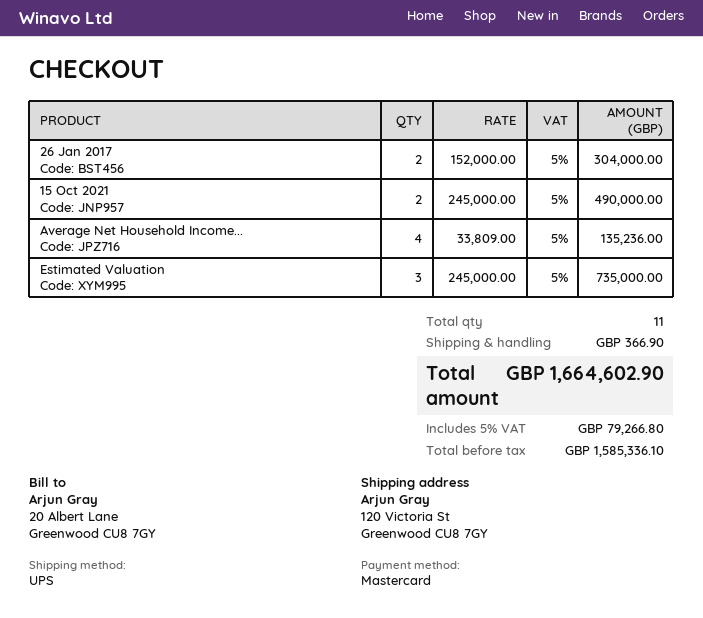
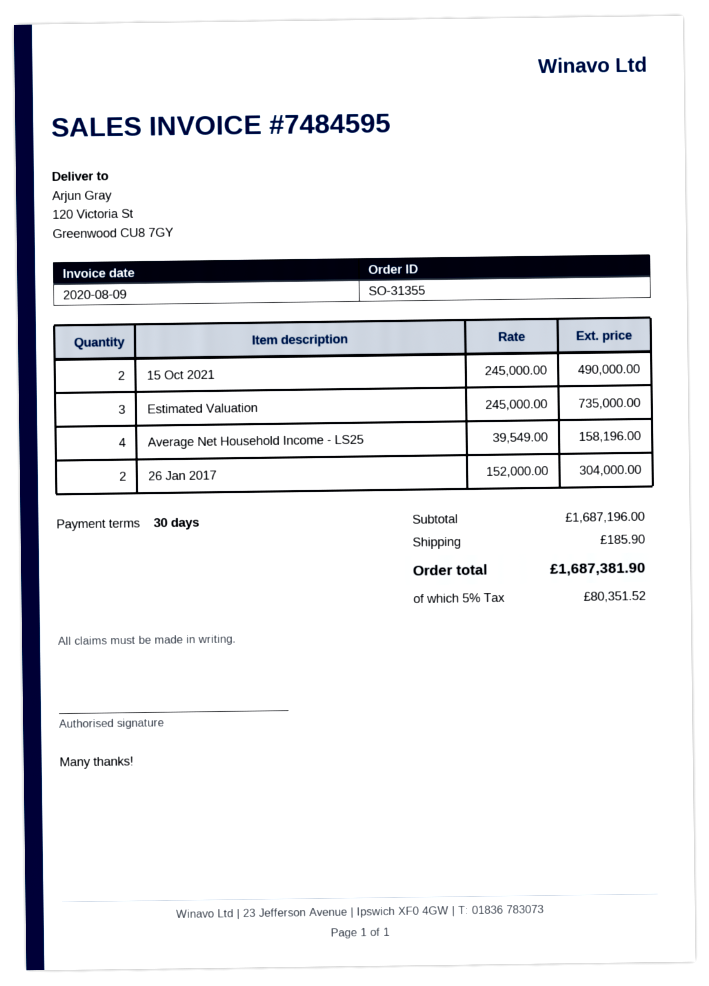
Average Net Household Income...: 4 x 33809.00 = 135236.00 -> 4 x 39549.00 = 158196.00
shipping: 366.90 -> 185.90
tax: 5% = 79266.80 -> 5% = 80351.52
total: 1664602.90 -> 1687381.90

